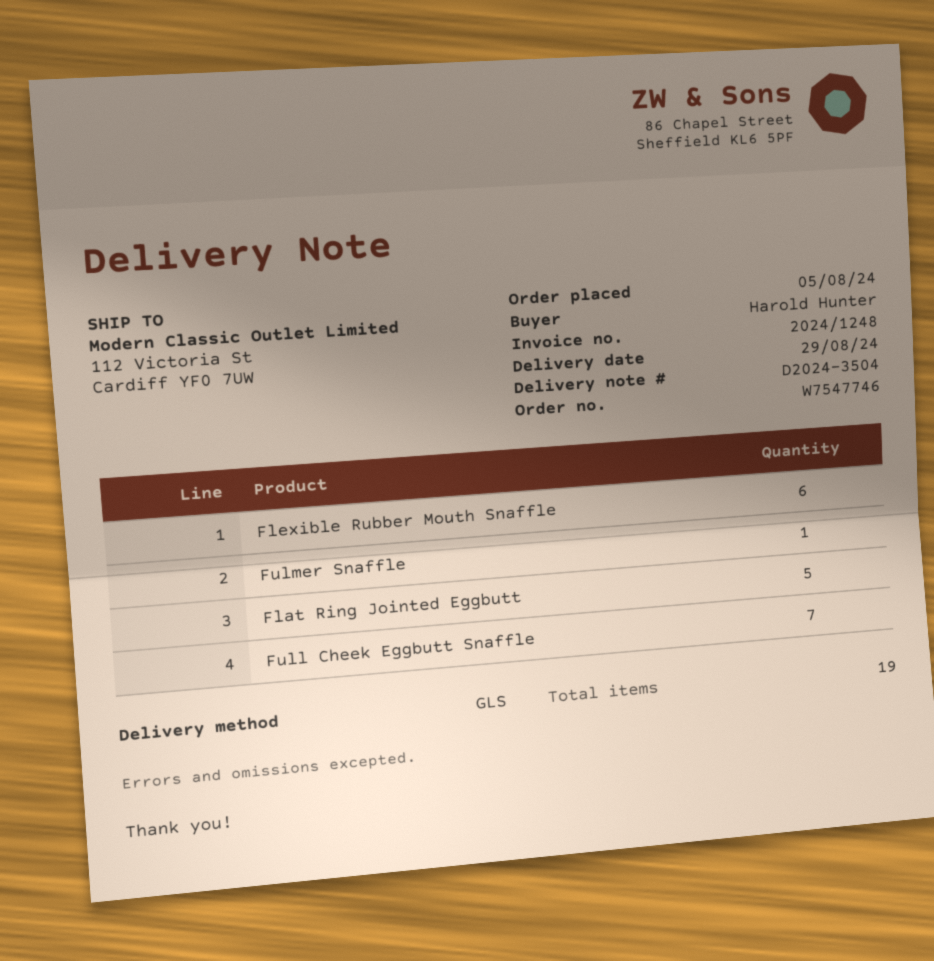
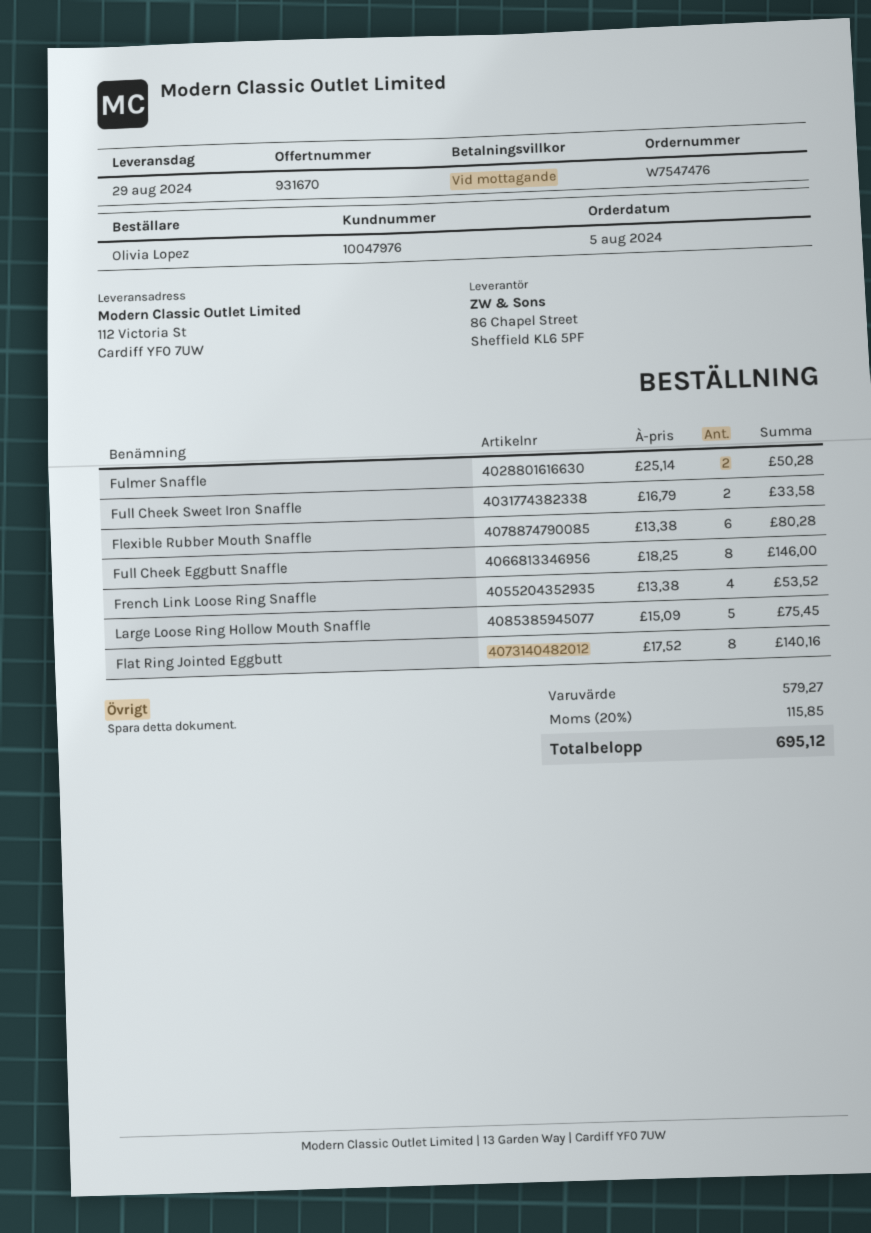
order number: W7547746 -> W7547476
ordered by: Harold Hunter -> Olivia Lopez
Fulmer Snaffle: 1 -> 2
Flat Ring Jointed Eggbutt: 5 -> 8
Full Cheek Eggbutt Snaffle: 7 -> 8
Full Cheek Sweet Iron Snaffle: none -> 2
French Link Loose Ring Snaffle: none -> 4
Large Loose Ring Hollow Mouth Snaffle: none -> 5

